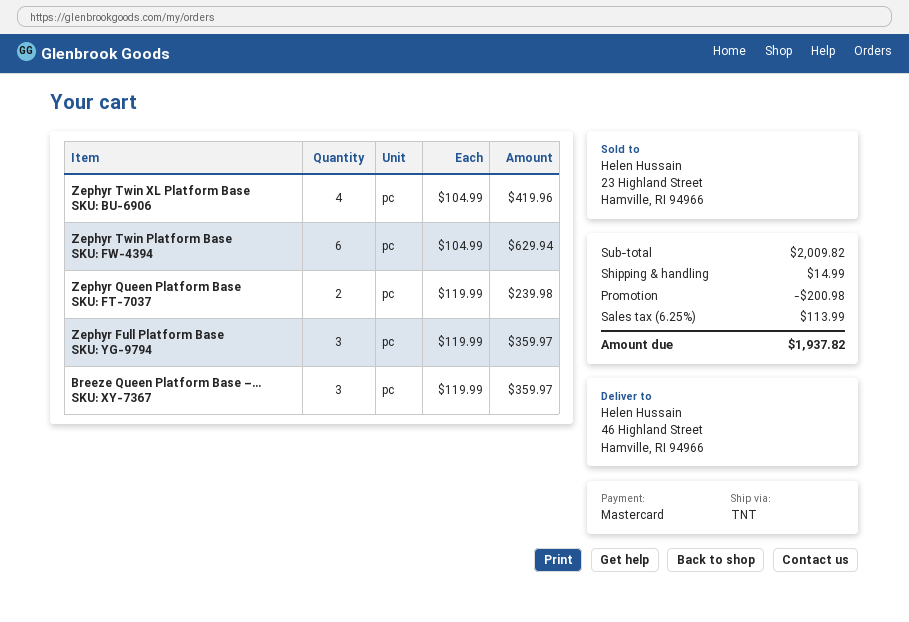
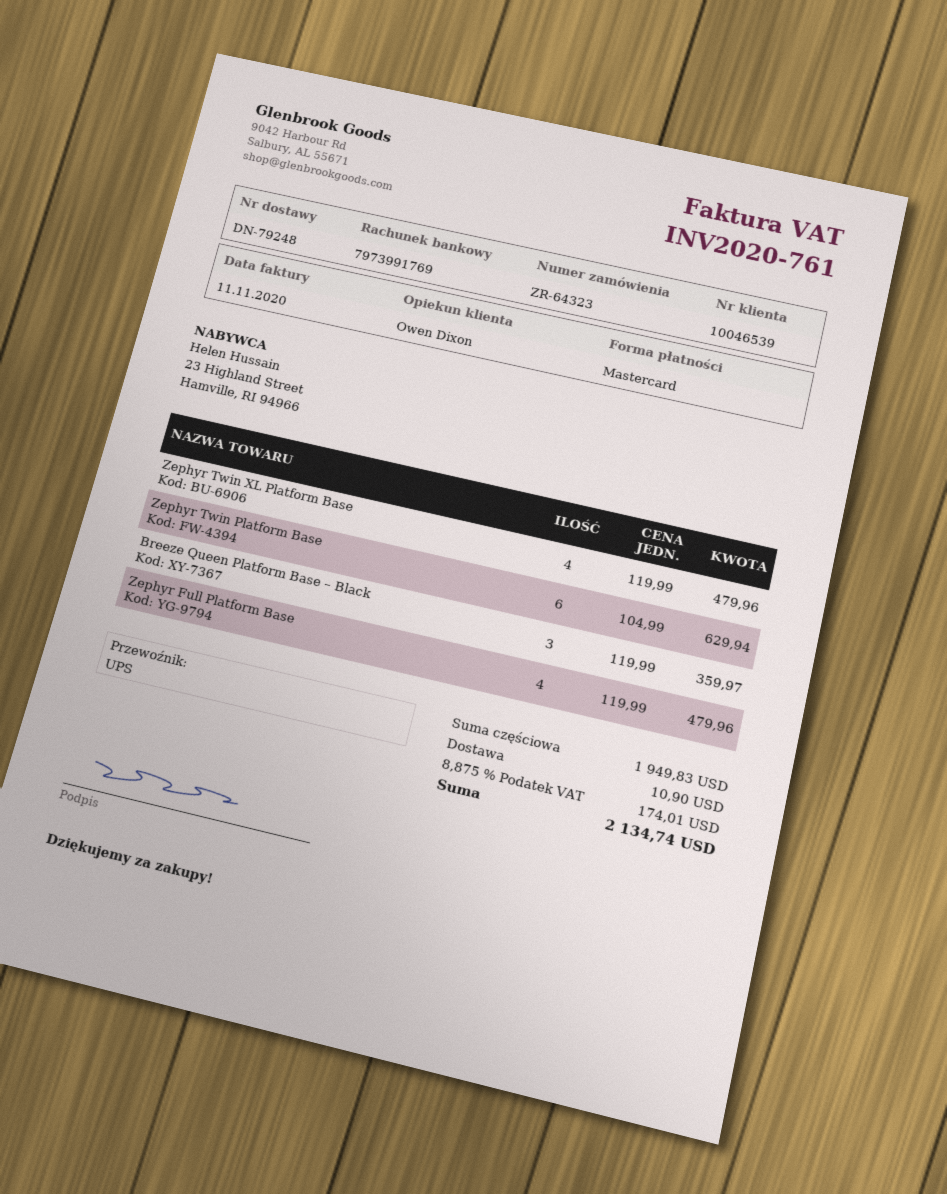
shipping method: TNT -> UPS
Zephyr Twin XL Platform Base: 4 x 104.99 = 419.96 -> 4 x 119.99 = 479.96
Zephyr Queen Platform Base: 2 x 119.99 = 239.98 -> none
Zephyr Full Platform Base: 3 x 119.99 = 359.97 -> 4 x 119.99 = 479.96
subtotal: 2009.82 -> 1949.83
discount: 200.98 -> none
shipping: 14.99 -> 10.90
tax: 6.25% = 113.99 -> 8.875% = 174.01
total: 1937.82 -> 2134.74

